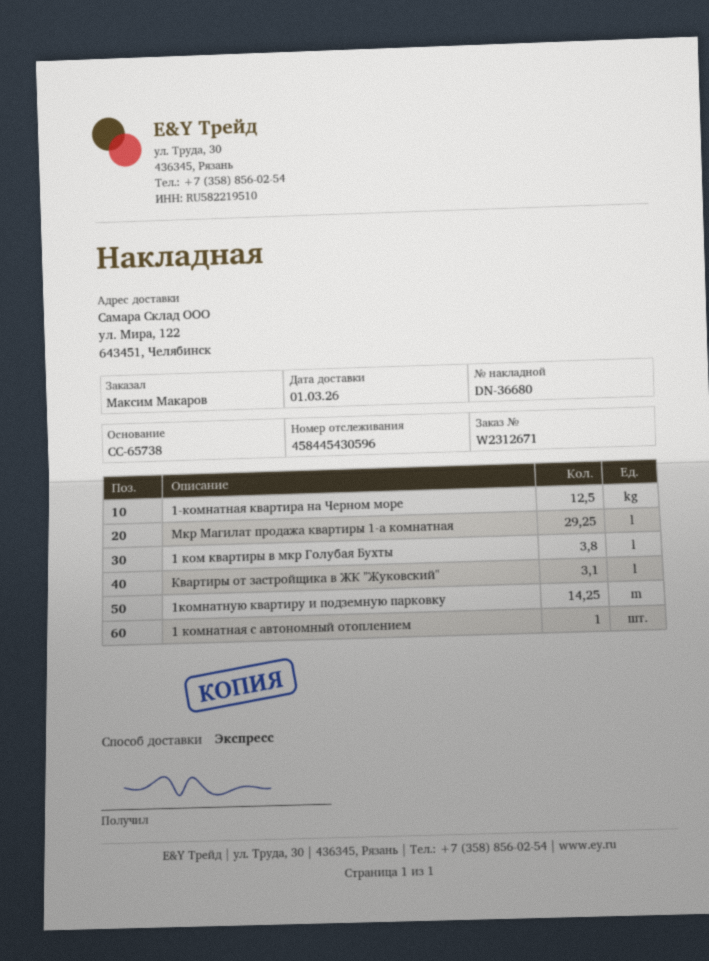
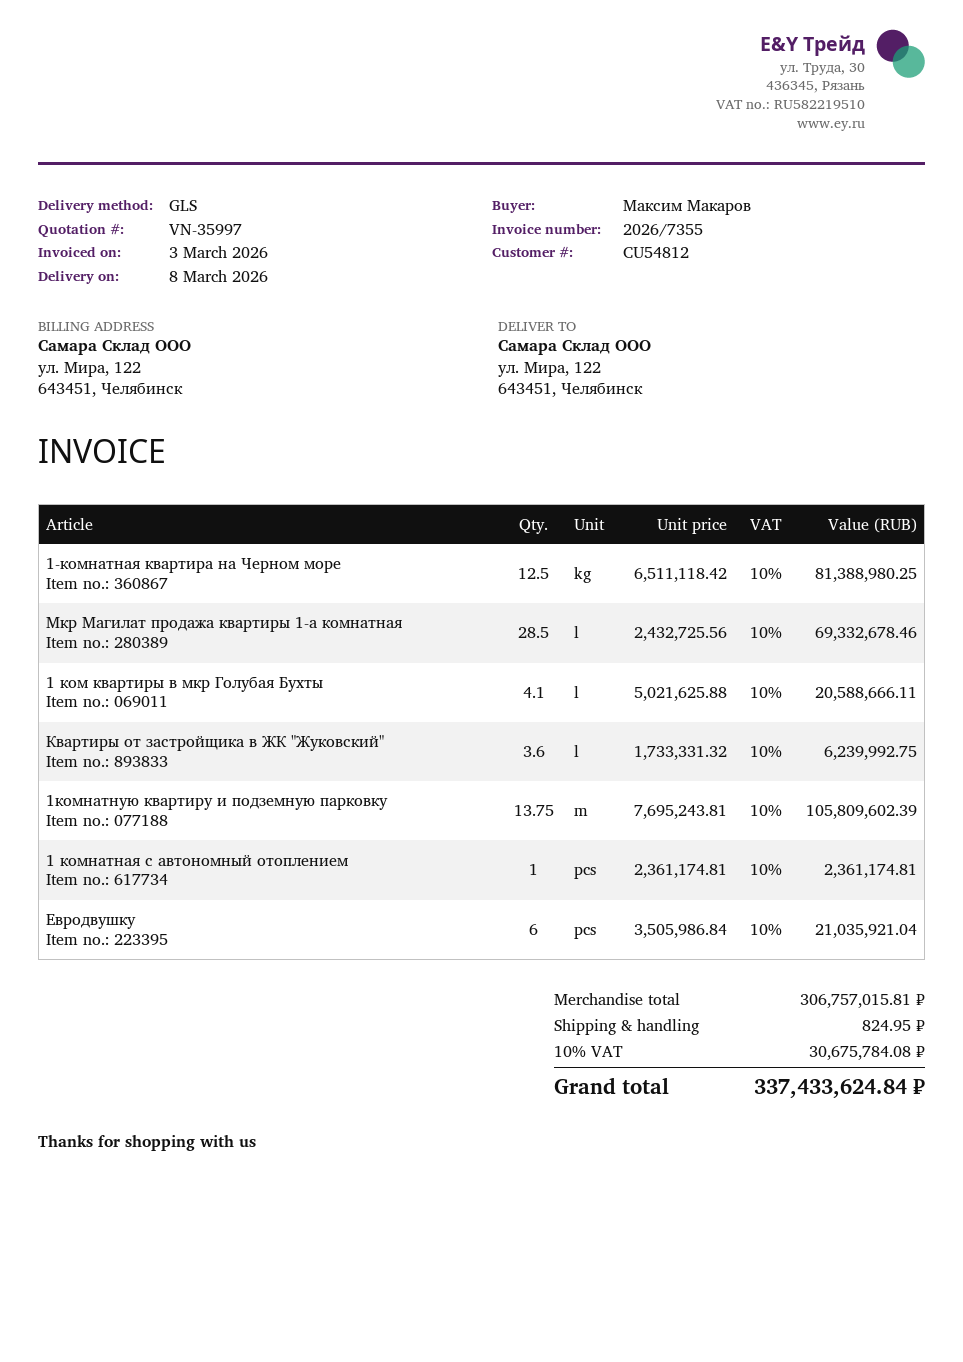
delivery date: 2026-03-01 -> 2026-03-08
shipping method: express -> GLS
Мкр Магилат продажа квартиры 1-а комнатная: 29.25 -> 28.5
1 ком квартиры в мкр Голубая Бухты: 3.8 -> 4.1
Квартиры от застройщика в ЖК "Жуковский": 3.1 -> 3.6
1комнатную квартиру и подземную парковку: 14.25 -> 13.75
Евродвушку: none -> 6

